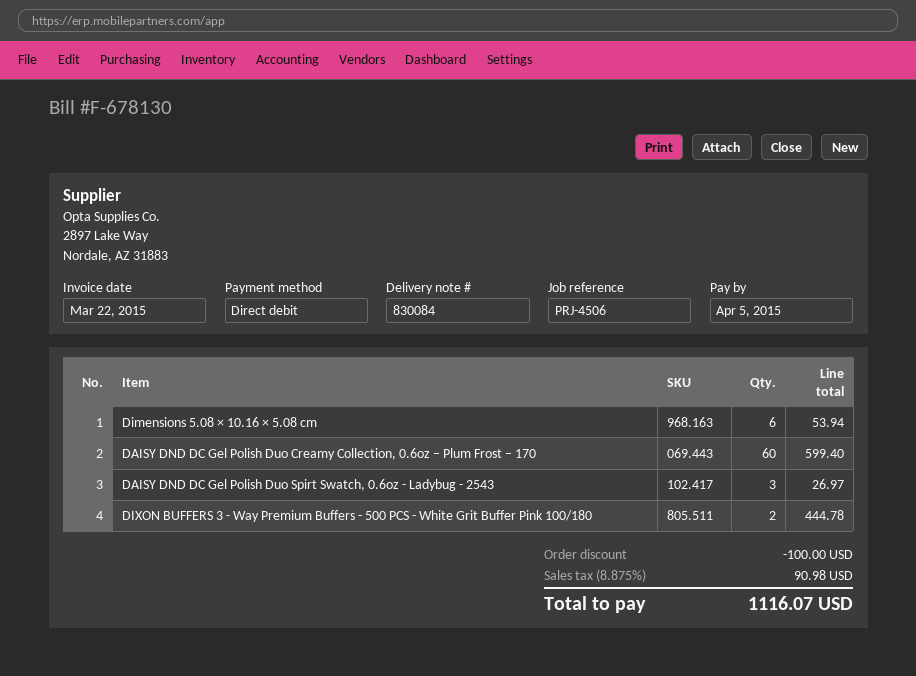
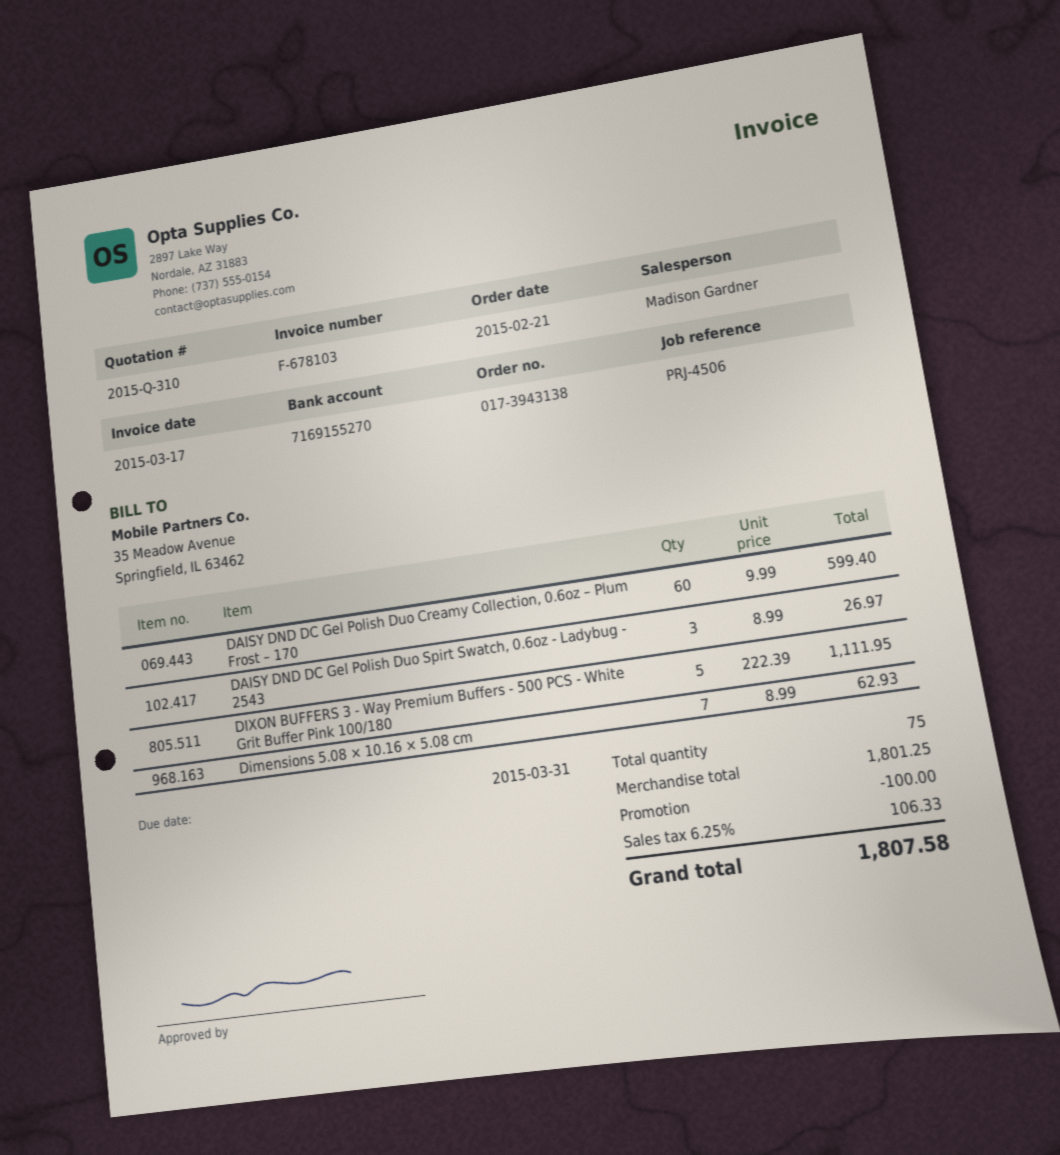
invoice number: F-678130 -> F-678103
invoice date: 2015-03-22 -> 2015-03-17
due date: 2015-04-05 -> 2015-03-31
Dimensions 5.08 × 10.16 × 5.08 cm: 6 for 53.94 -> 7 for 62.93
DIXON BUFFERS 3 - Way Premium Buffers - 500 PCS - White Grit Buffer Pink 100/180: 2 for 444.78 -> 5 for 1111.95
tax: 8.875% = 90.98 -> 6.25% = 106.33
total: 1116.07 -> 1807.58

